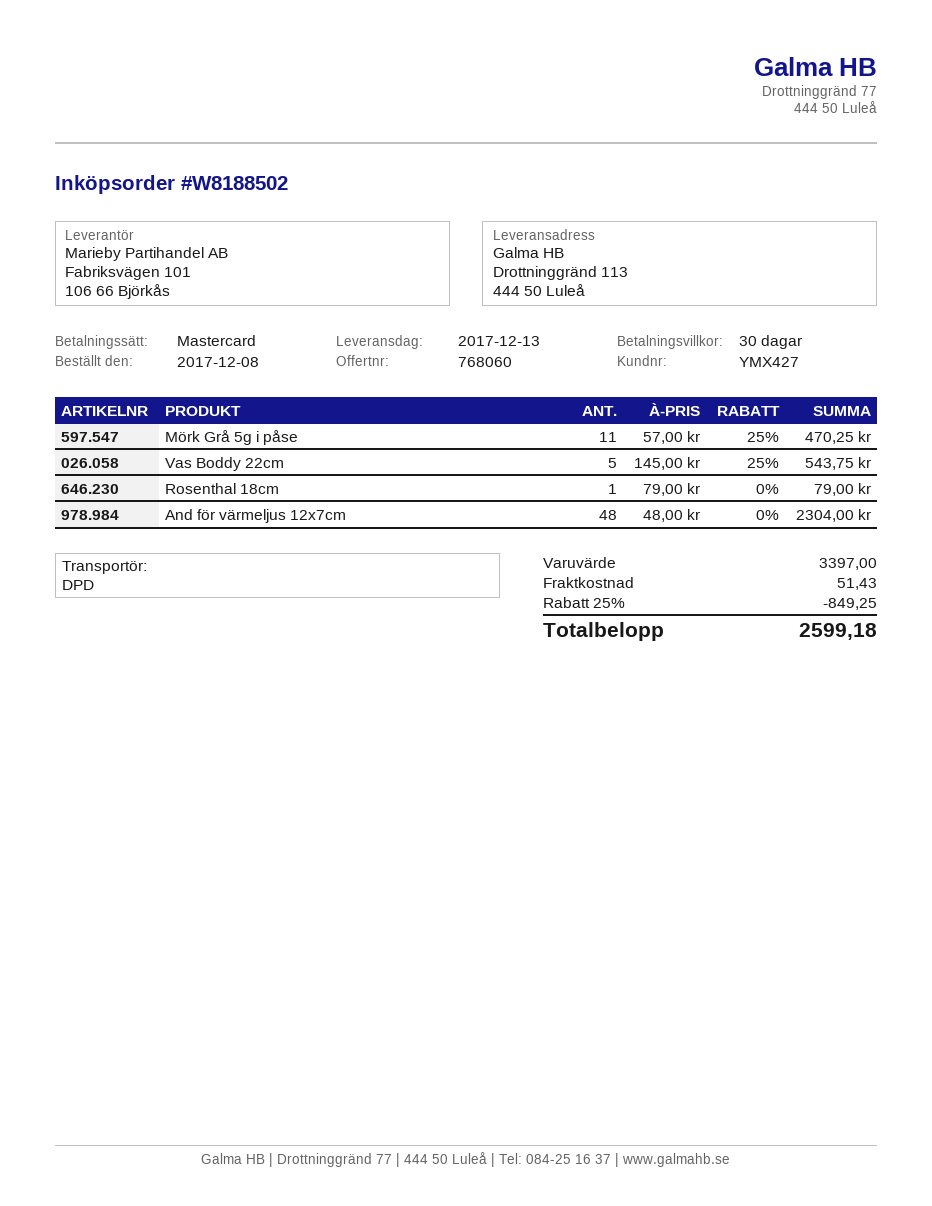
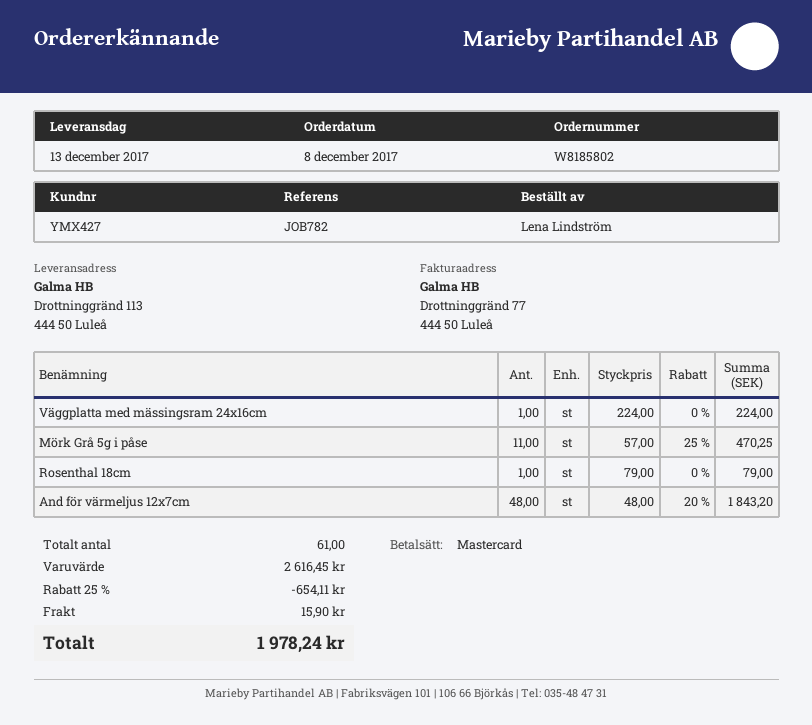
order number: W8188502 -> W8185802
Vas Boddy 22cm: 5 x 145.00 - 25% = 543.75 -> none
And för värmeljus 12x7cm: 48 x 48.00 = 2304.00 -> 48 x 48.00 - 20% = 1843.20
Väggplatta med mässingsram 24x16cm: none -> 1 x 224.00 = 224.00
subtotal: 3397.00 -> 2616.45
discount: 25% = 849.25 -> 25% = 654.11
shipping: 51.43 -> 15.90
total: 2599.18 -> 1978.24

